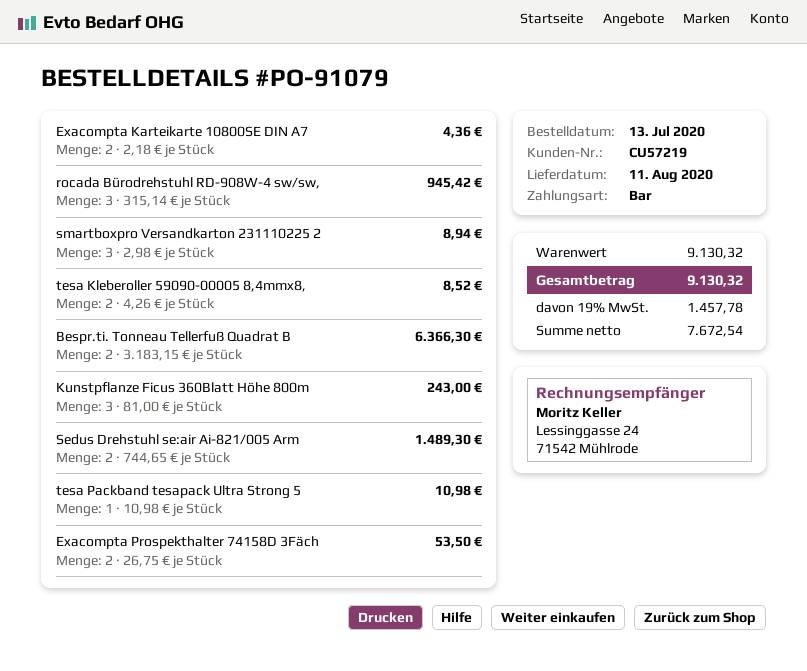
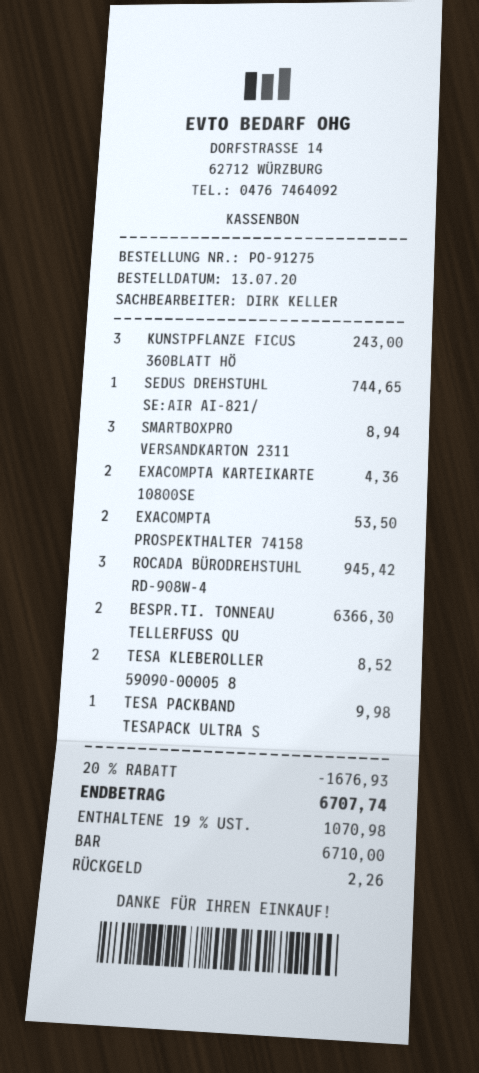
order number: PO-91079 -> PO-91275
Sedus Drehstuhl se:air Ai-821/005 Arm: 2 for 1489.30 -> 1 for 744.65
tesa Packband tesapack Ultra Strong 5: 1 for 10.98 -> 1 for 9.98
discount: none -> 20% = 1676.93
tax: 19% = 1457.78 -> 19% = 1070.98
total: 9130.32 -> 6707.74

